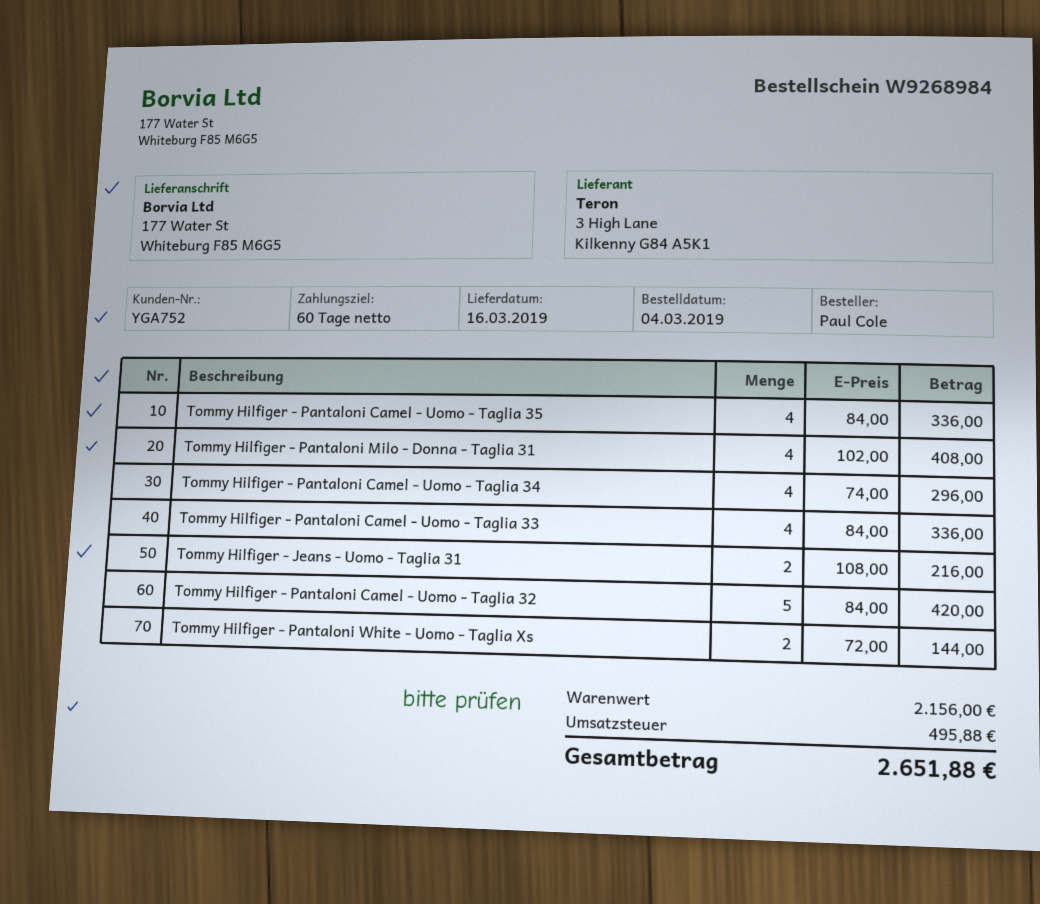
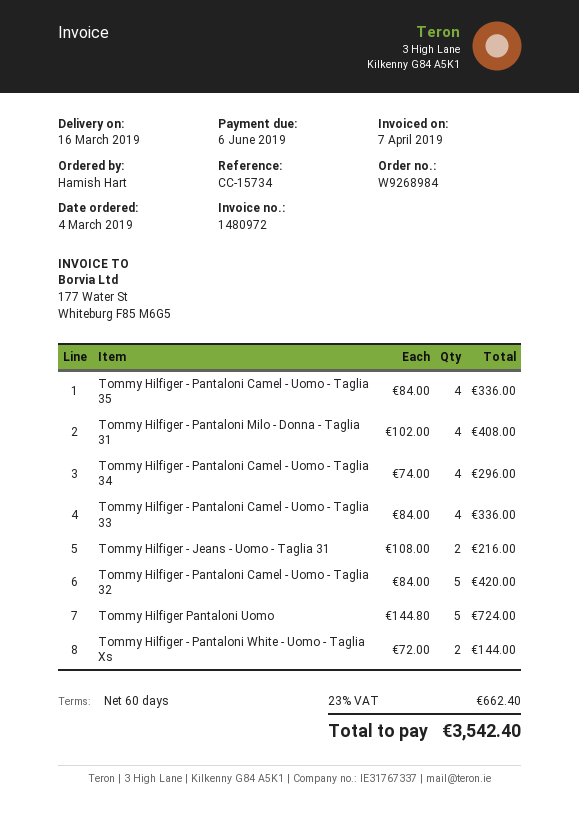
ordered by: Paul Cole -> Hamish Hart
Tommy Hilfiger Pantaloni Uomo: none -> 5 x 144.80 = 724.00
tax: 495.88 -> 662.40
total: 2651.88 -> 3542.40

